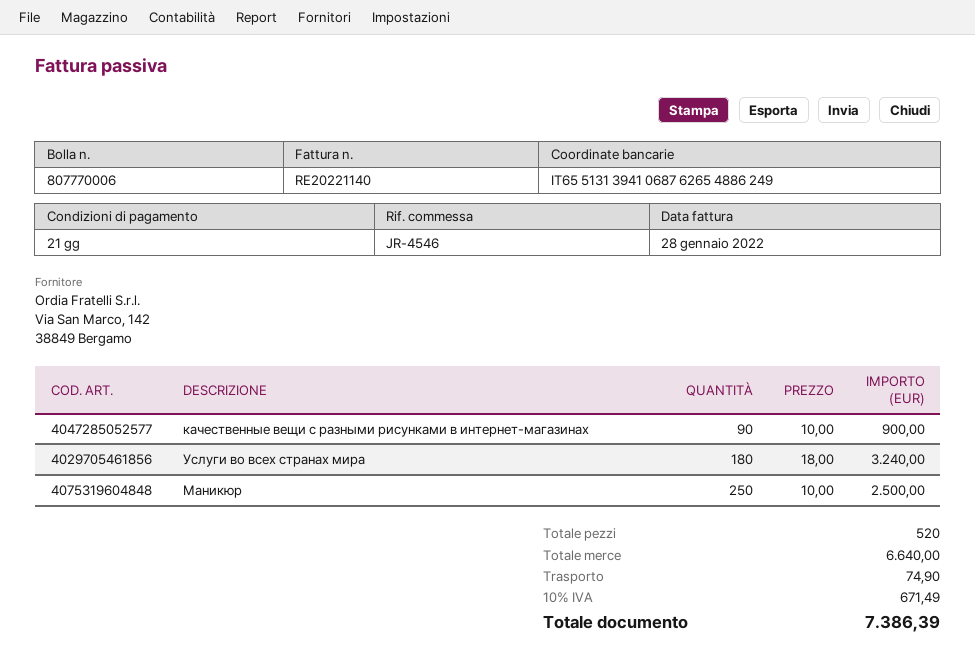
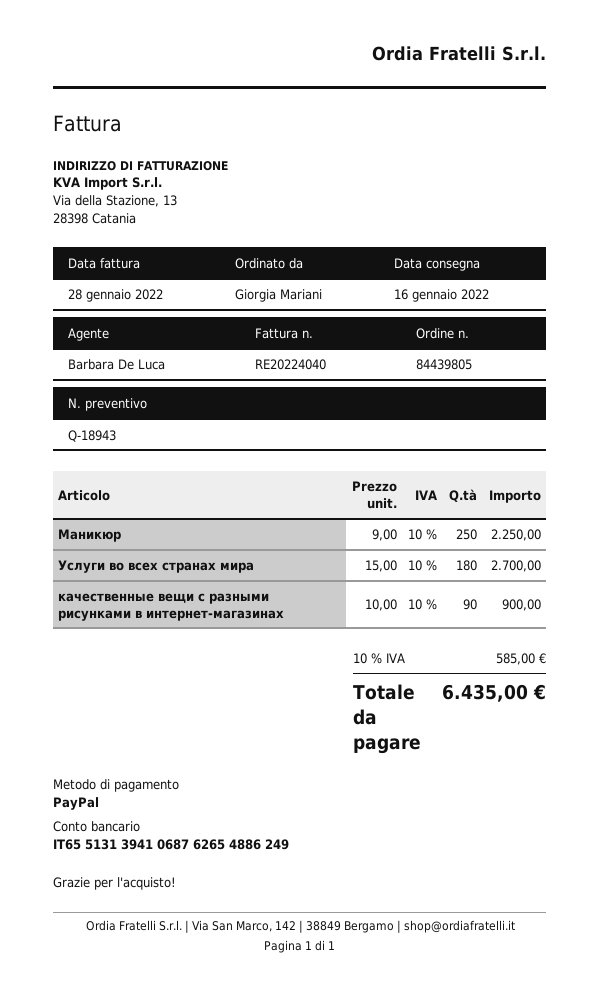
invoice number: RE20221140 -> RE20224040
Услуги во всех странах мира: 180 x 18.00 = 3240.00 -> 180 x 15.00 = 2700.00
Маникюр: 250 x 10.00 = 2500.00 -> 250 x 9.00 = 2250.00
shipping: 74.90 -> none
tax: 10% = 671.49 -> 10% = 585.00
total: 7386.39 -> 6435.00

